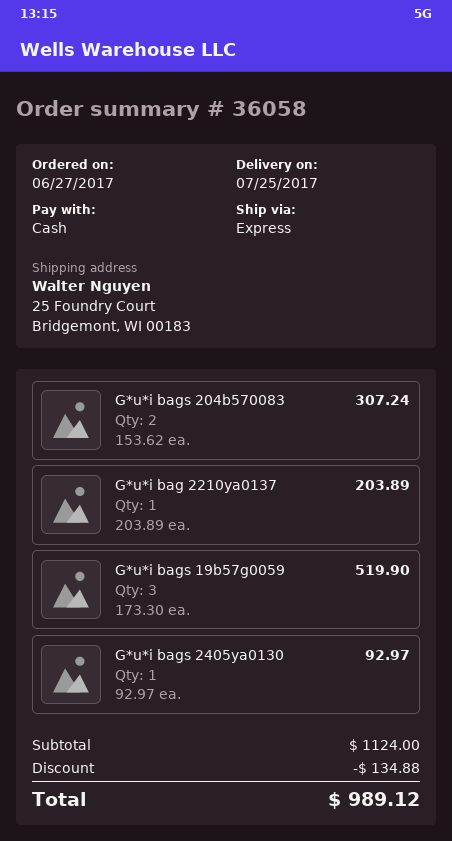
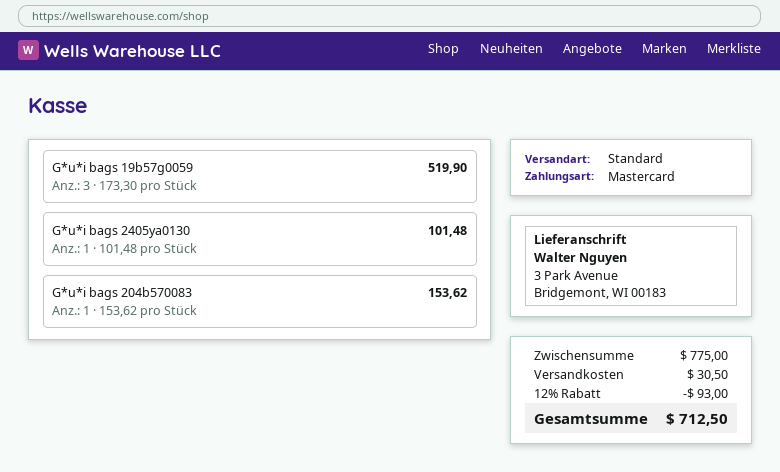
payment method: cash -> Mastercard
shipping method: express -> standard
ship to: 25 Foundry Court, Bridgemont, WI 00183 -> 3 Park Avenue, Bridgemont, WI 00183
G*u*i bags 204b570083: 2 x 153.62 = 307.24 -> 1 x 153.62 = 153.62
G*u*i bag 2210ya0137: 1 x 203.89 = 203.89 -> none
G*u*i bags 2405ya0130: 1 x 92.97 = 92.97 -> 1 x 101.48 = 101.48
subtotal: 1124.00 -> 775.00
discount: 134.88 -> 93.00
shipping: none -> 30.50
total: 989.12 -> 712.50

